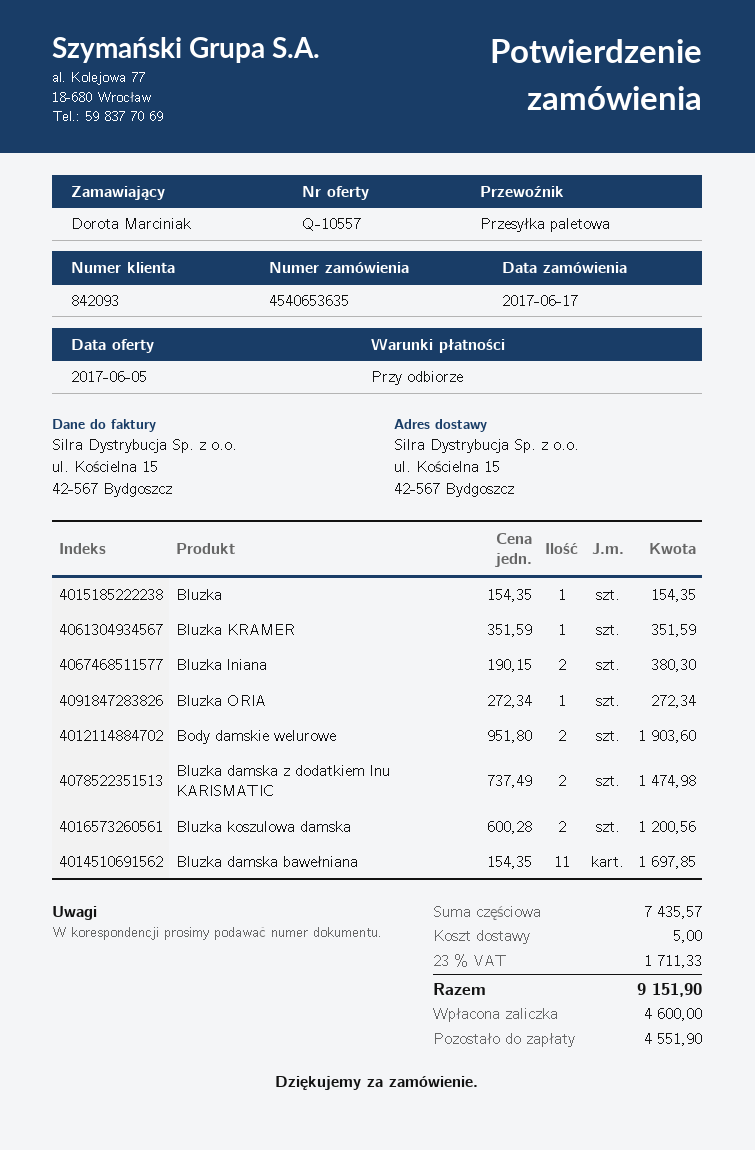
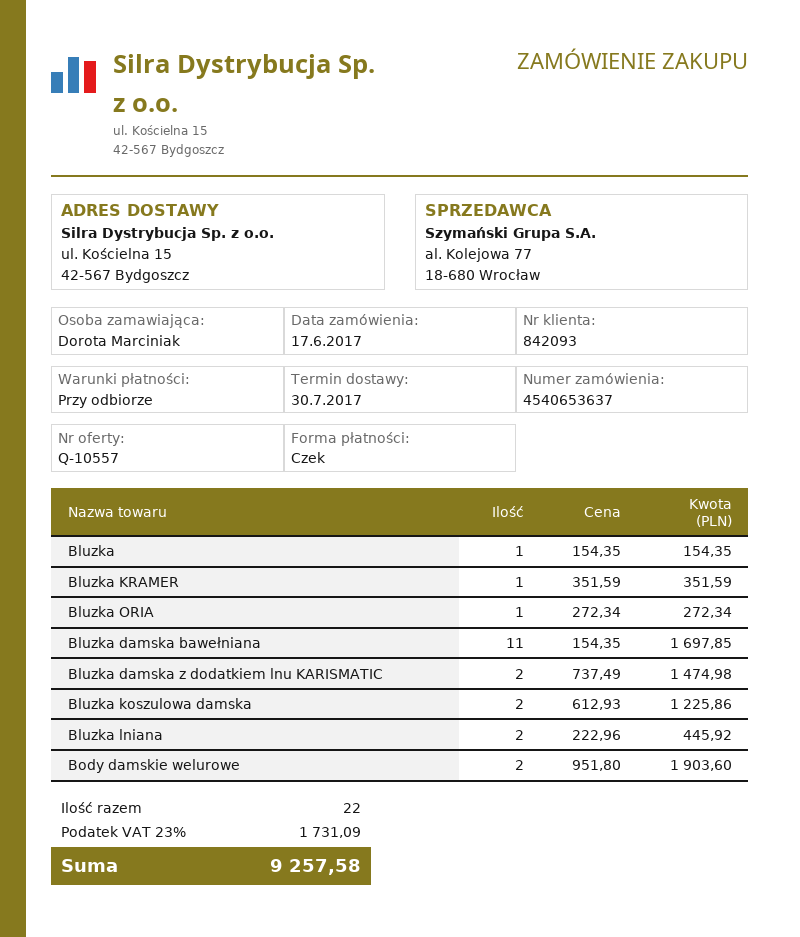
order number: 4540653635 -> 4540653637
Bluzka lniana: 2 x 190.15 = 380.30 -> 2 x 222.96 = 445.92
Bluzka koszulowa damska: 2 x 600.28 = 1200.56 -> 2 x 612.93 = 1225.86
shipping: 5.00 -> none
tax: 23% = 1711.33 -> 23% = 1731.09
total: 9151.90 -> 9257.58

